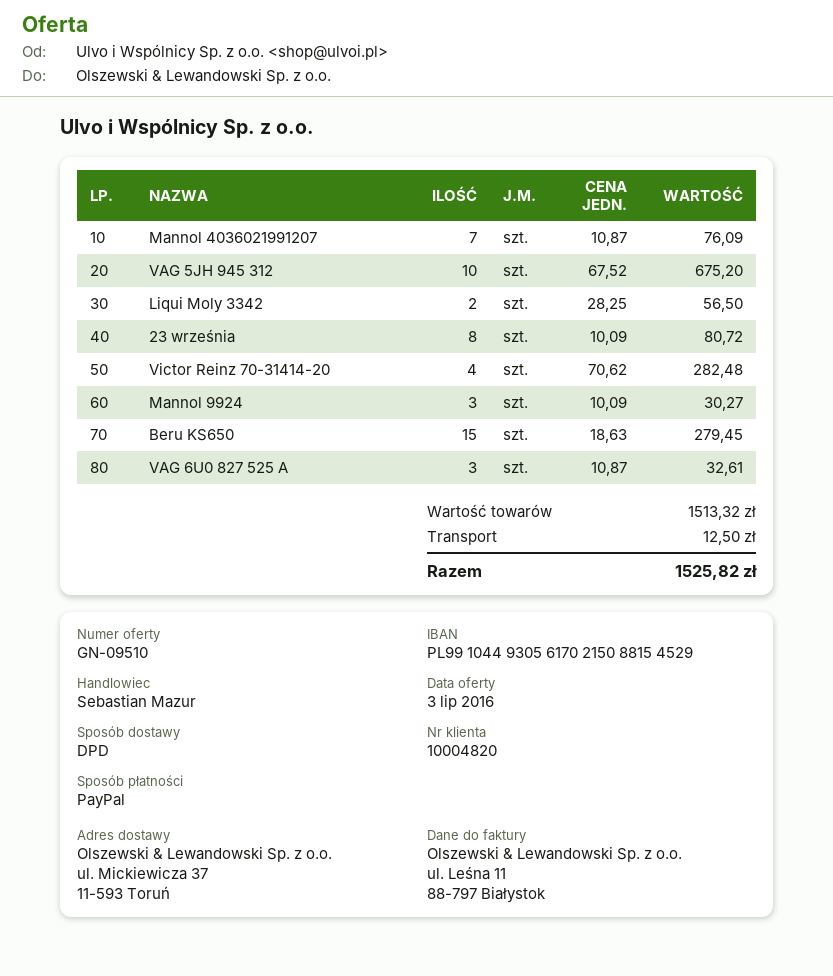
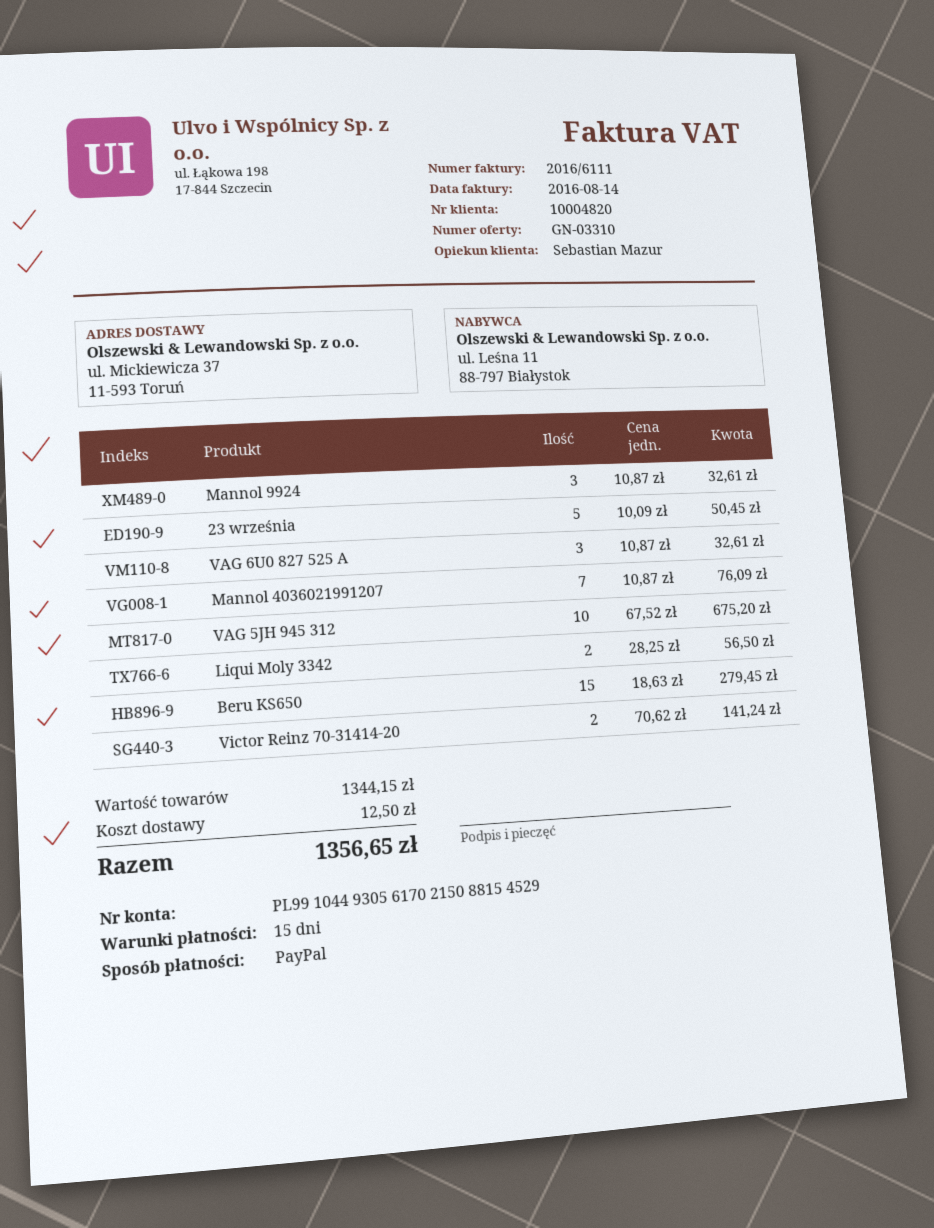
quote number: GN-09510 -> GN-03310
23 września: 8 x 10.09 = 80.72 -> 5 x 10.09 = 50.45
Victor Reinz 70-31414-20: 4 x 70.62 = 282.48 -> 2 x 70.62 = 141.24
Mannol 9924: 3 x 10.09 = 30.27 -> 3 x 10.87 = 32.61
subtotal: 1513.32 -> 1344.15
total: 1525.82 -> 1356.65

